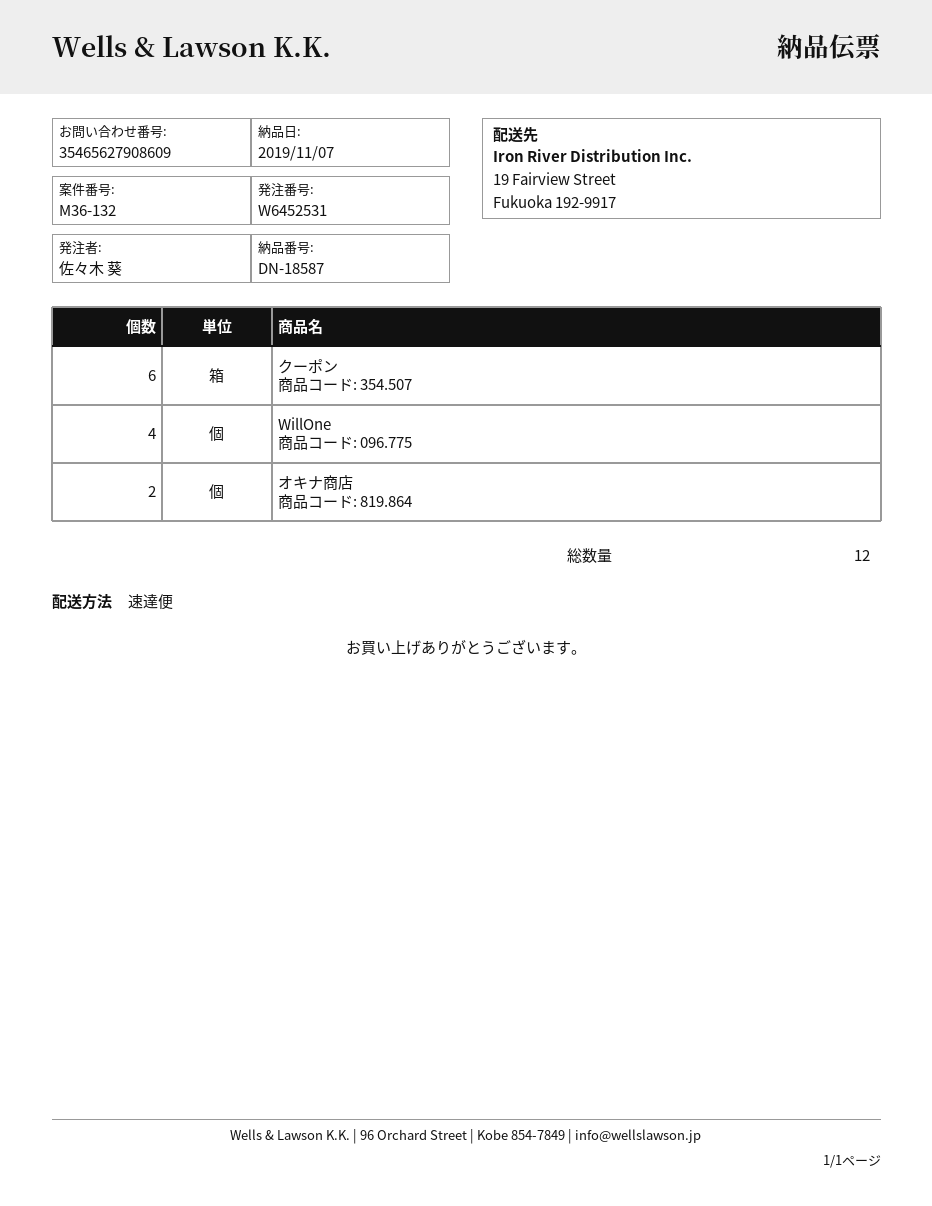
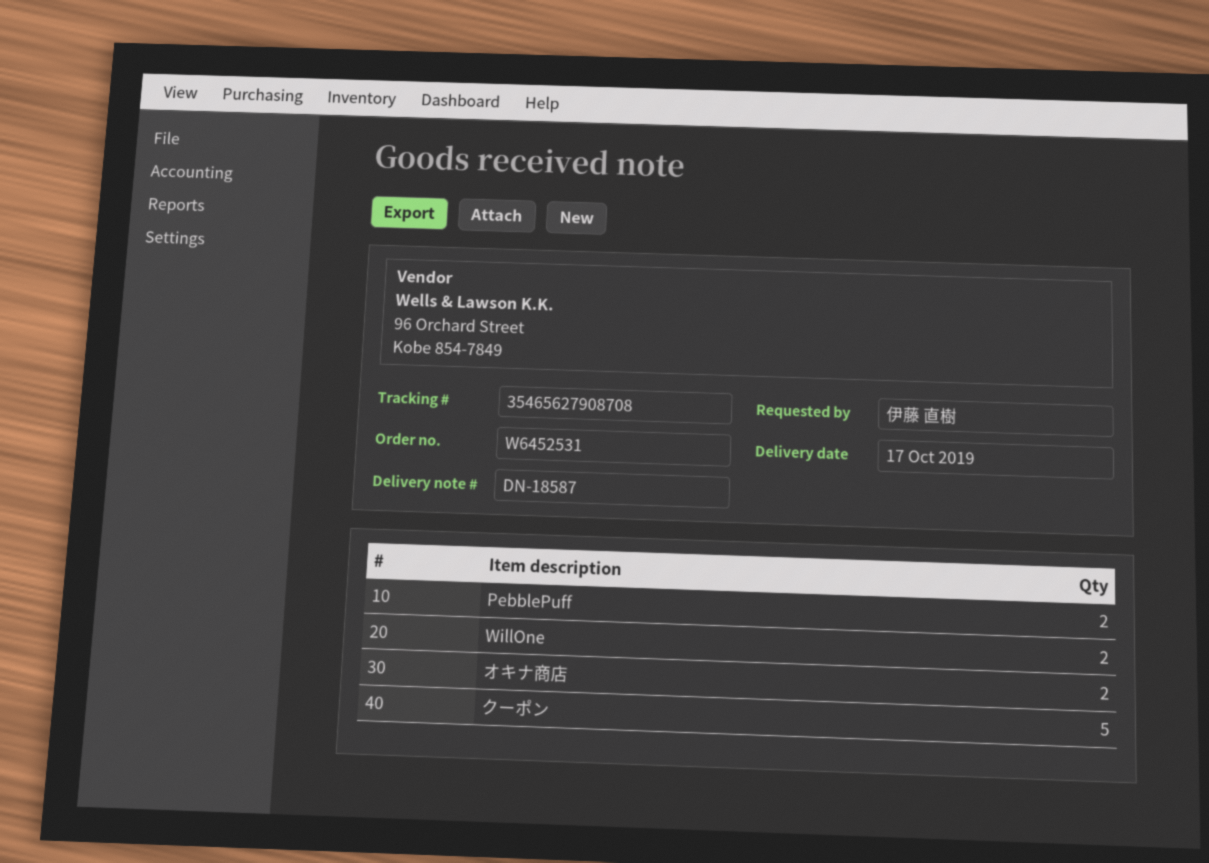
delivery date: 2019-11-07 -> 2019-10-17
ordered by: 佐々木 葵 -> 伊藤 直樹
tracking number: 35465627908609 -> 35465627908708
クーポン: 6 -> 5
WillOne: 4 -> 2
PebblePuff: none -> 2

